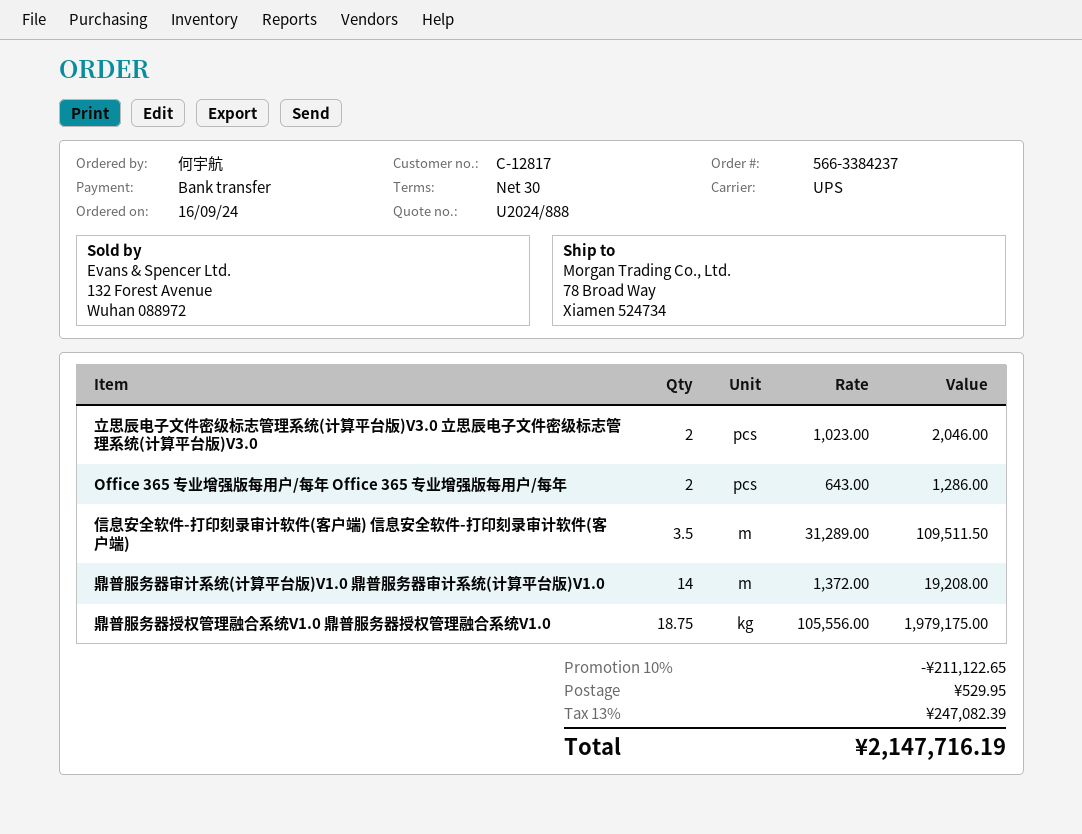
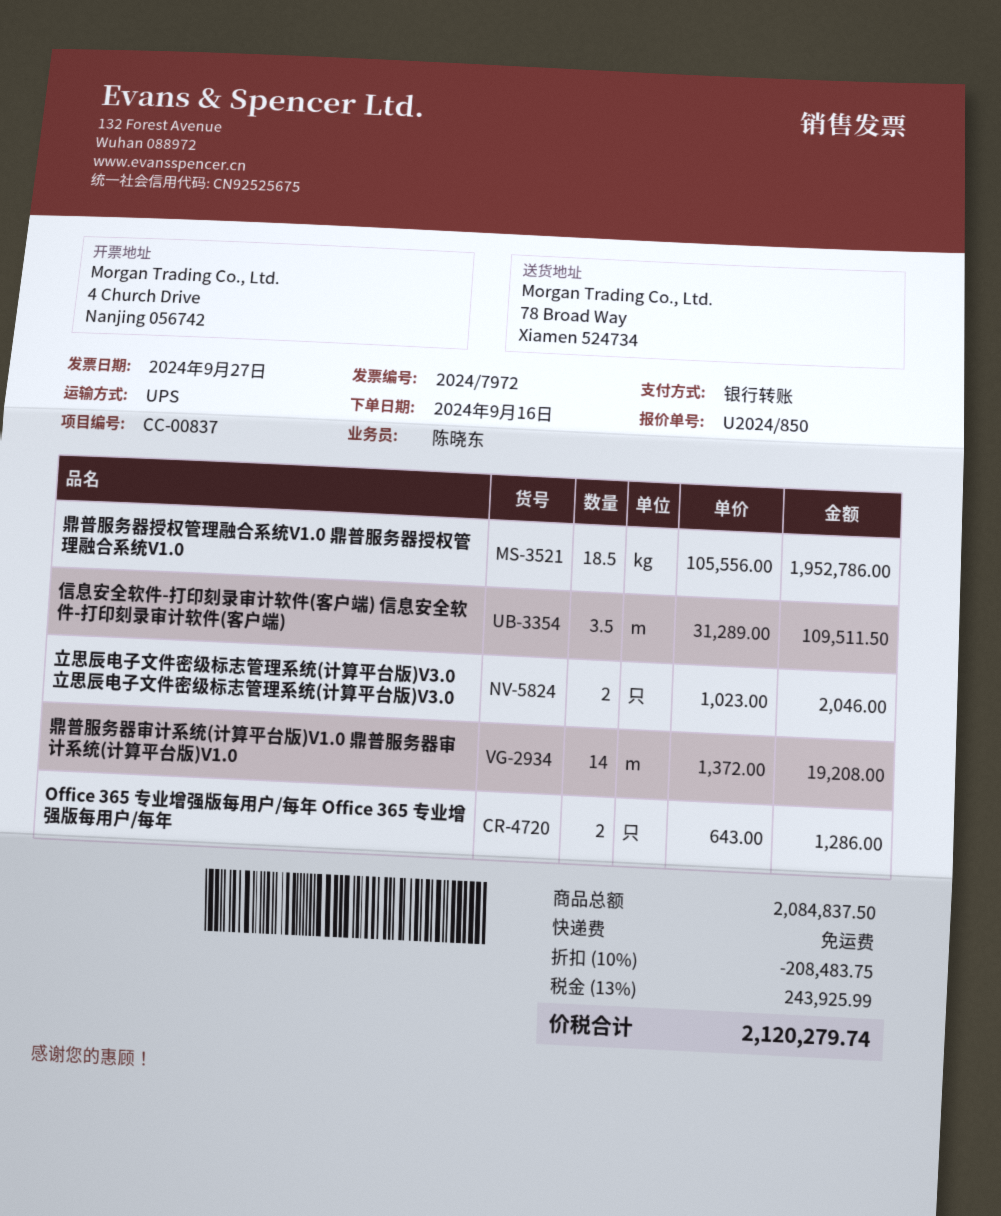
quote number: U2024/888 -> U2024/850
鼎普服务器授权管理融合系统V1.0 鼎普服务器授权管理融合系统V1.0: 18.75 x 105556.00 = 1979175.00 -> 18.5 x 105556.00 = 1952786.00
discount: 10% = 211122.65 -> 10% = 208483.75
shipping: 529.95 -> 0.00
tax: 13% = 247082.39 -> 13% = 243925.99
total: 2147716.19 -> 2120279.74

